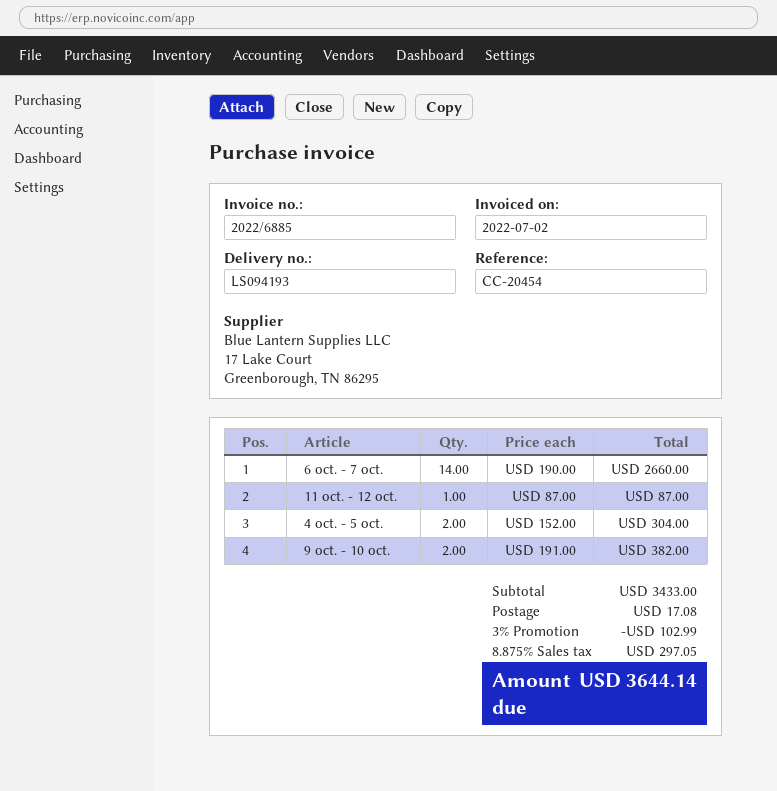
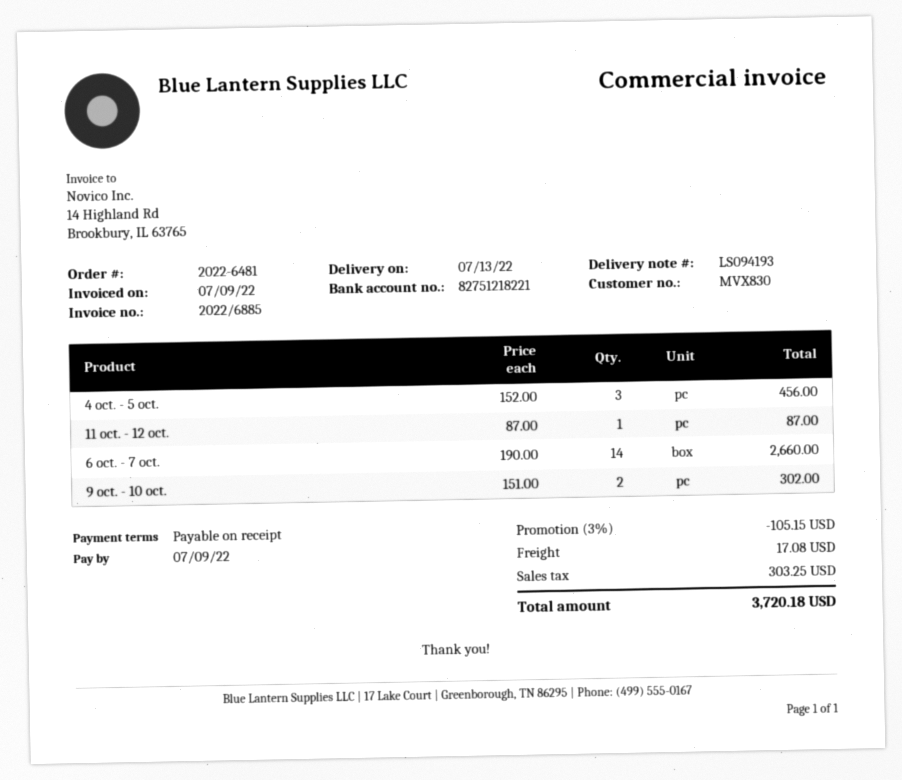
invoice date: 2022-07-02 -> 2022-07-09
4 oct. - 5 oct.: 2 x 152.00 = 304.00 -> 3 x 152.00 = 456.00
9 oct. - 10 oct.: 2 x 191.00 = 382.00 -> 2 x 151.00 = 302.00
discount: 3% = 102.99 -> 3% = 105.15
tax: 297.05 -> 303.25
total: 3644.14 -> 3720.18

